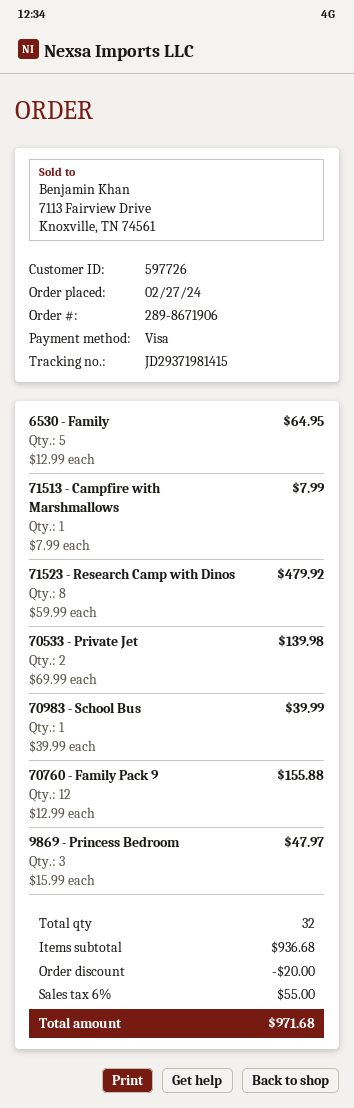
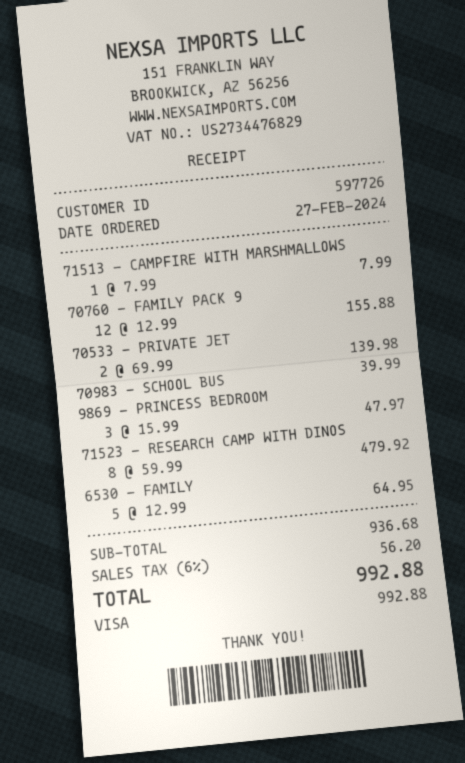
discount: 20.00 -> none
tax: 6% = 55.00 -> 6% = 56.20
total: 971.68 -> 992.88

